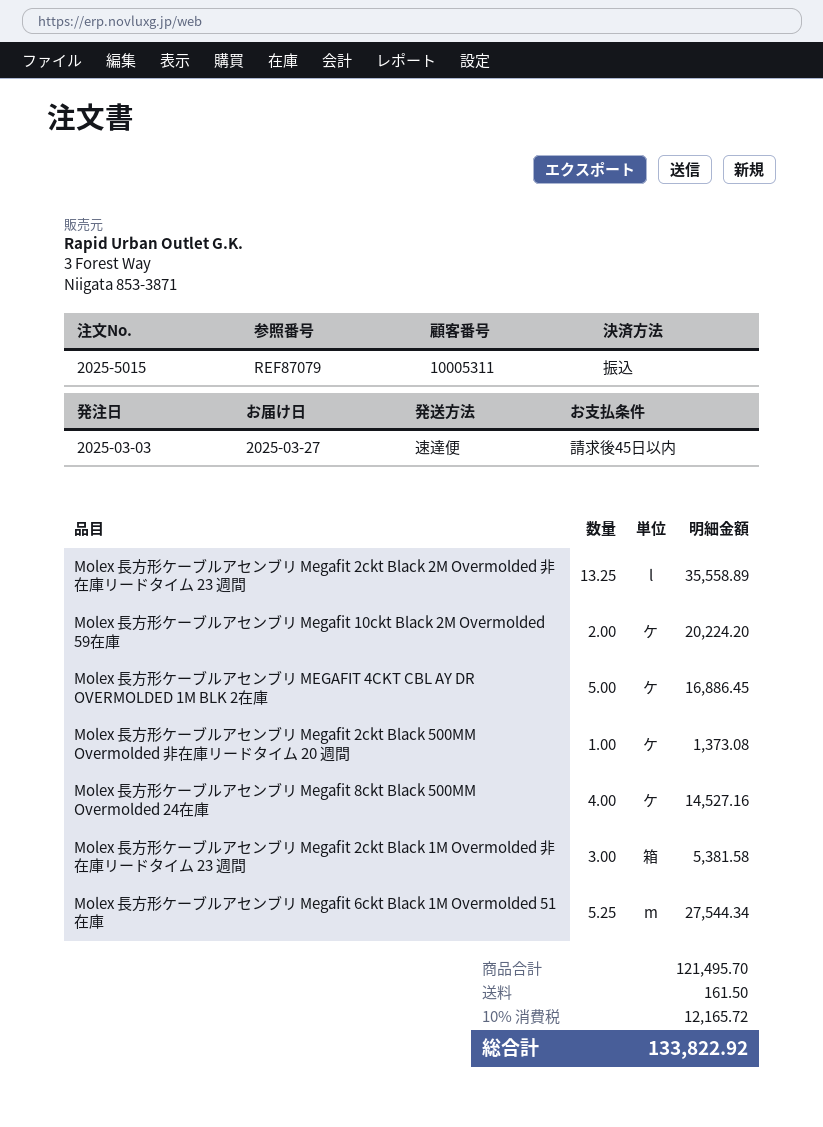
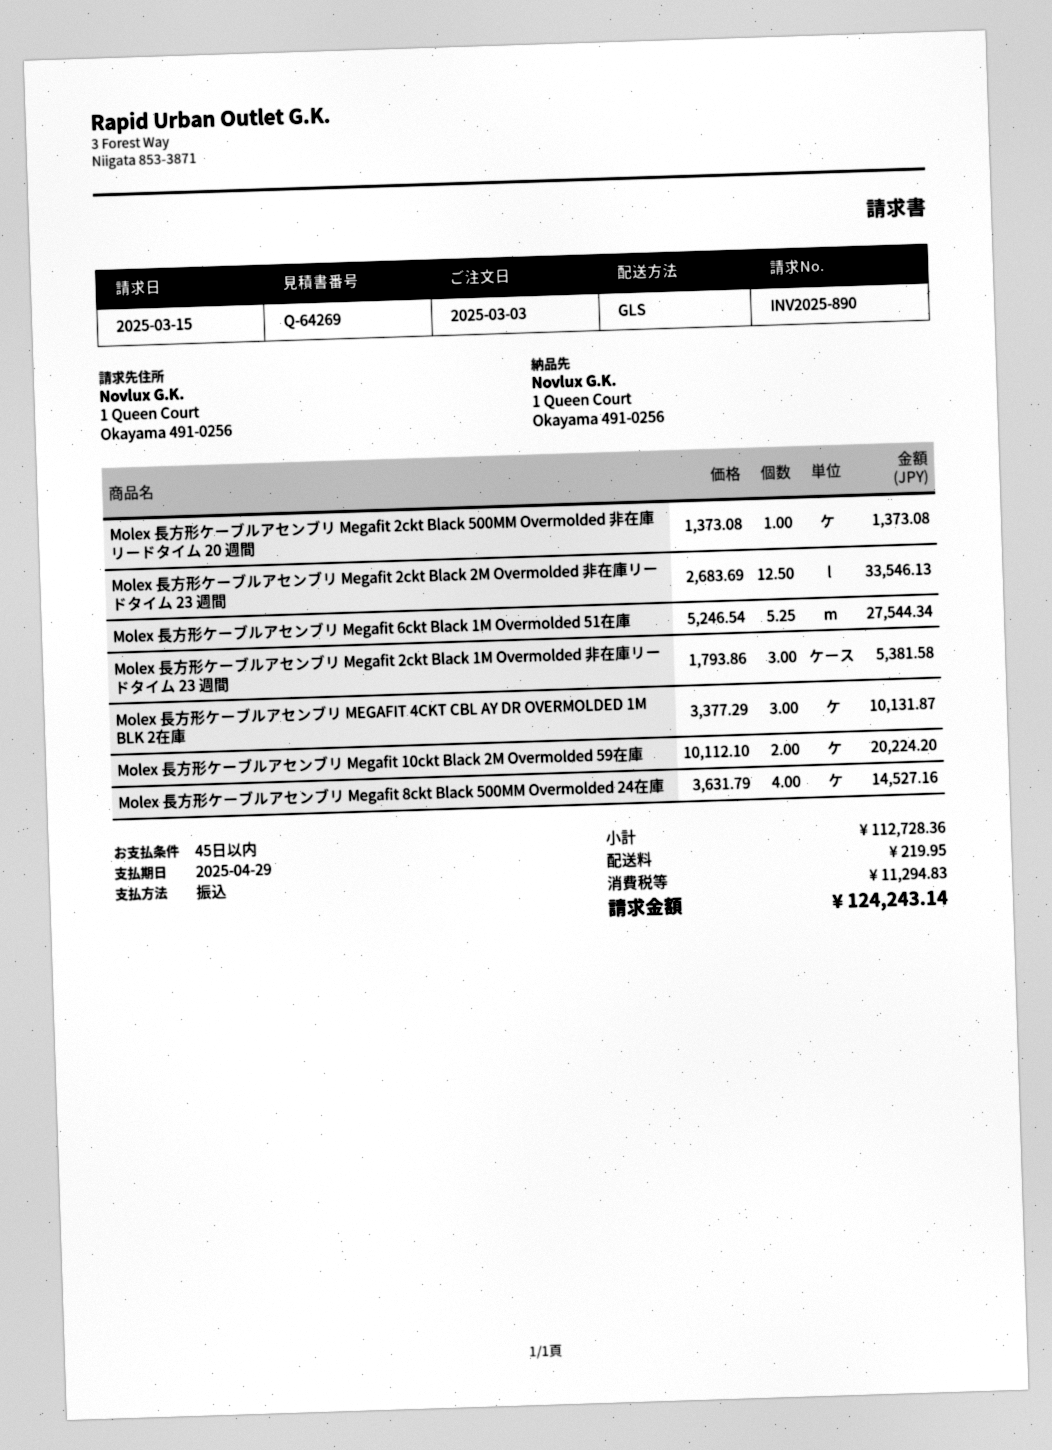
shipping method: express -> GLS
Molex 長方形ケーブルアセンブリ Megafit 2ckt Black 2M Overmolded 非在庫リードタイム 23 週間: 13.25 for 35558.89 -> 12.5 for 33546.13
Molex 長方形ケーブルアセンブリ MEGAFIT 4CKT CBL AY DR OVERMOLDED 1M BLK 2在庫: 5 for 16886.45 -> 3 for 10131.87
subtotal: 121495.70 -> 112728.36
shipping: 161.50 -> 219.95
tax: 12165.72 -> 11294.83
total: 133822.92 -> 124243.14

